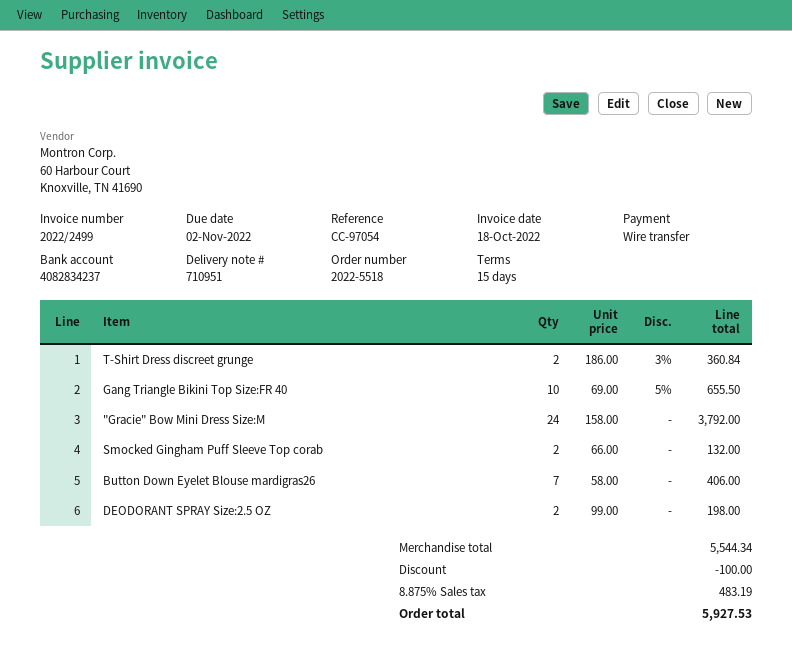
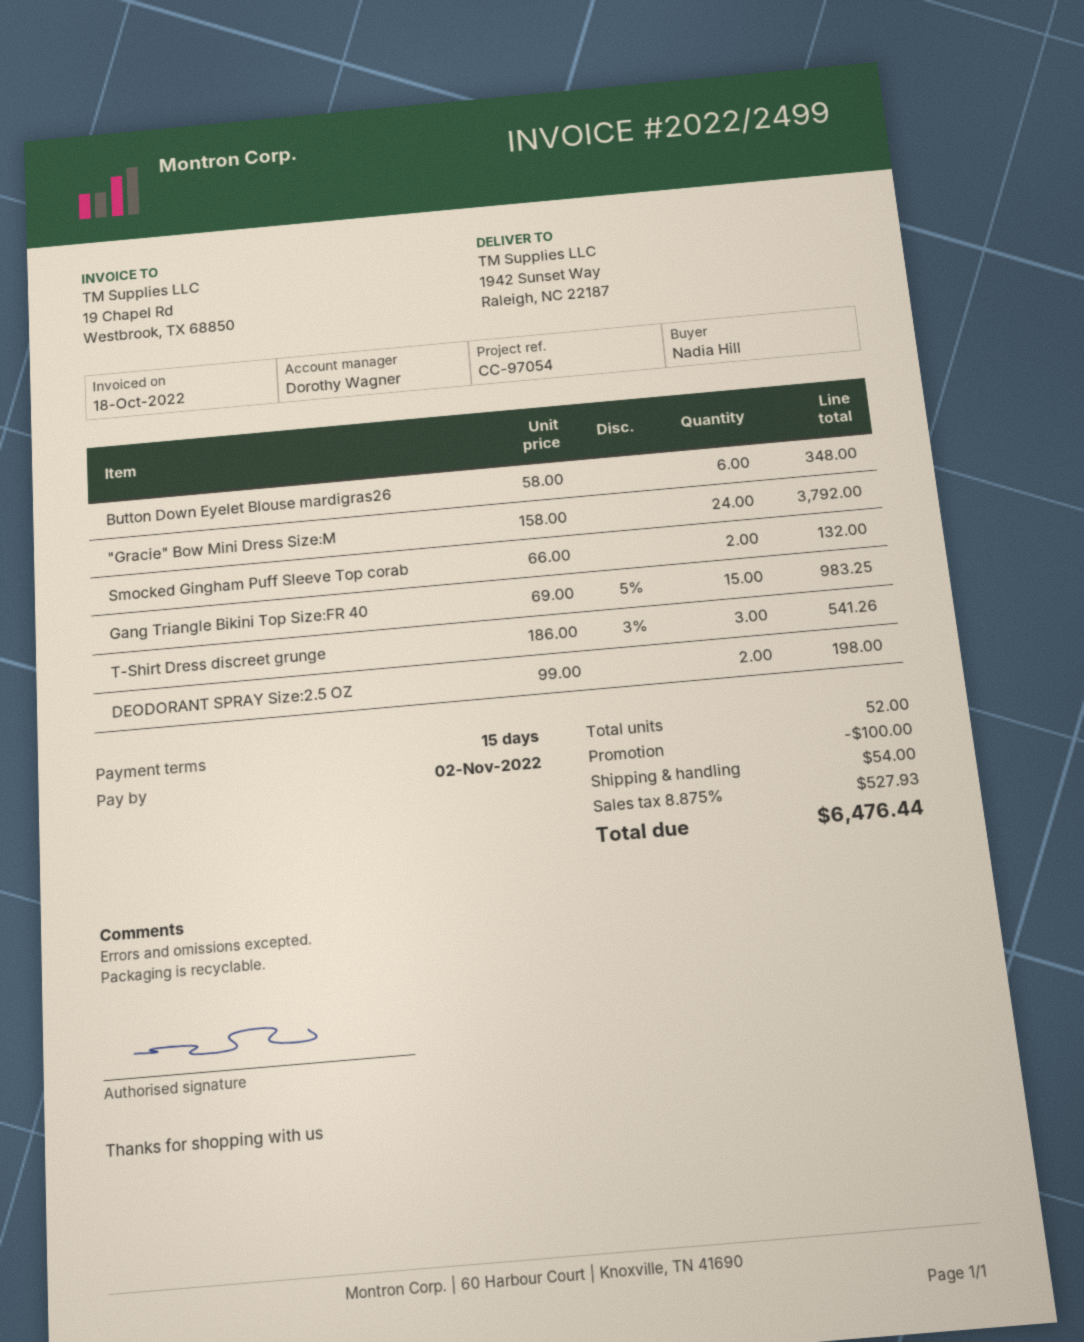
T-Shirt Dress discreet grunge: 2 x 186.00 - 3% = 360.84 -> 3 x 186.00 - 3% = 541.26
Gang Triangle Bikini Top Size:FR 40: 10 x 69.00 - 5% = 655.50 -> 15 x 69.00 - 5% = 983.25
Button Down Eyelet Blouse mardigras26: 7 x 58.00 = 406.00 -> 6 x 58.00 = 348.00
shipping: none -> 54.00
tax: 8.875% = 483.19 -> 8.875% = 527.93
total: 5927.53 -> 6476.44

